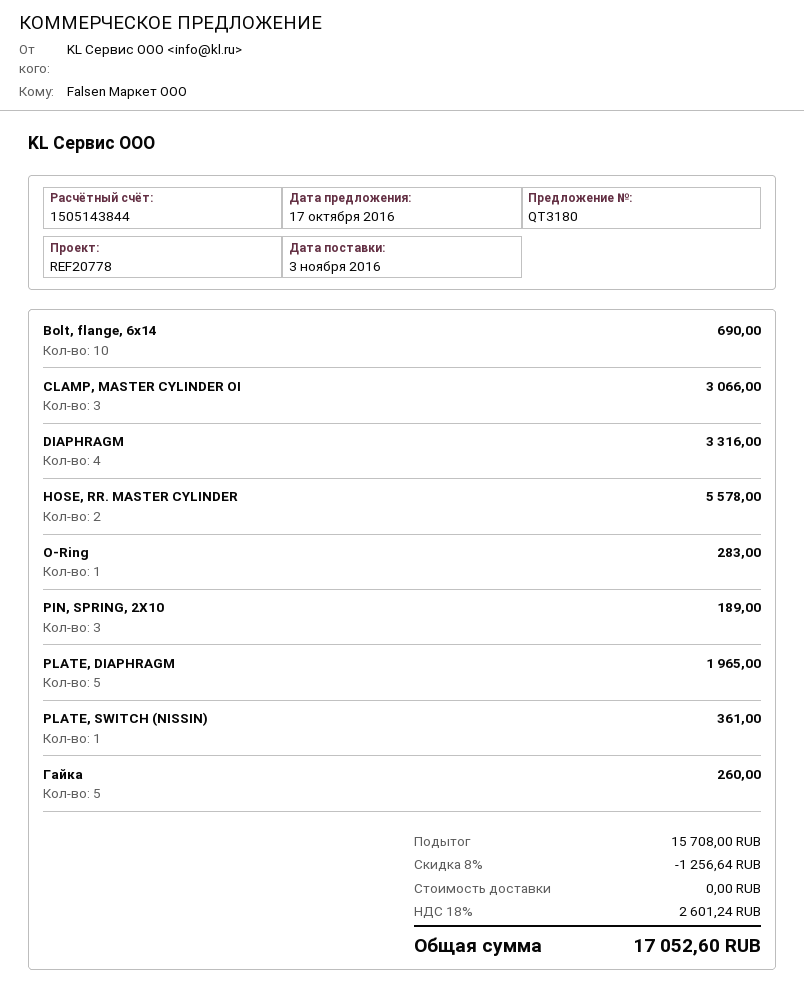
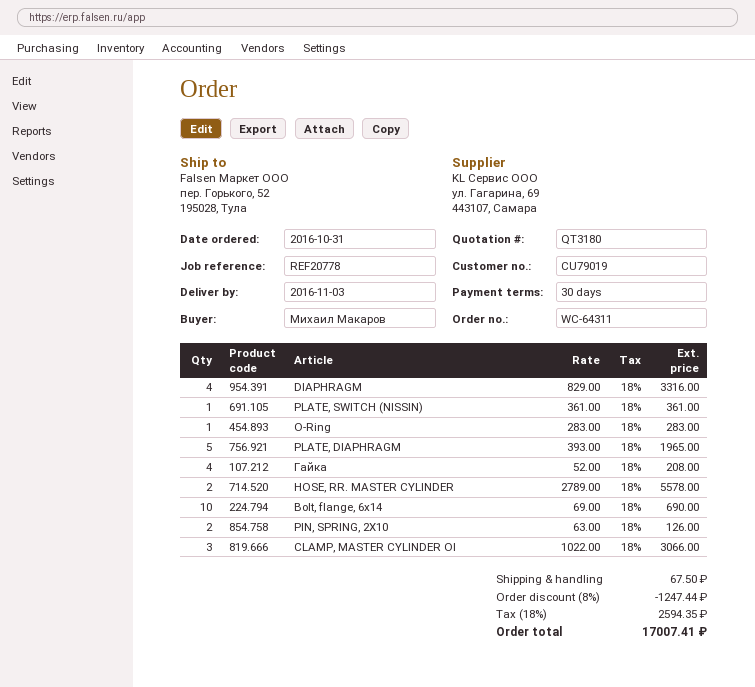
PIN, SPRING, 2X10: 3 for 189.00 -> 2 for 126.00
Гайка: 5 for 260.00 -> 4 for 208.00
discount: 8% = 1256.64 -> 8% = 1247.44
shipping: 0.00 -> 67.50
tax: 18% = 2601.24 -> 18% = 2594.35
total: 17052.60 -> 17007.41

